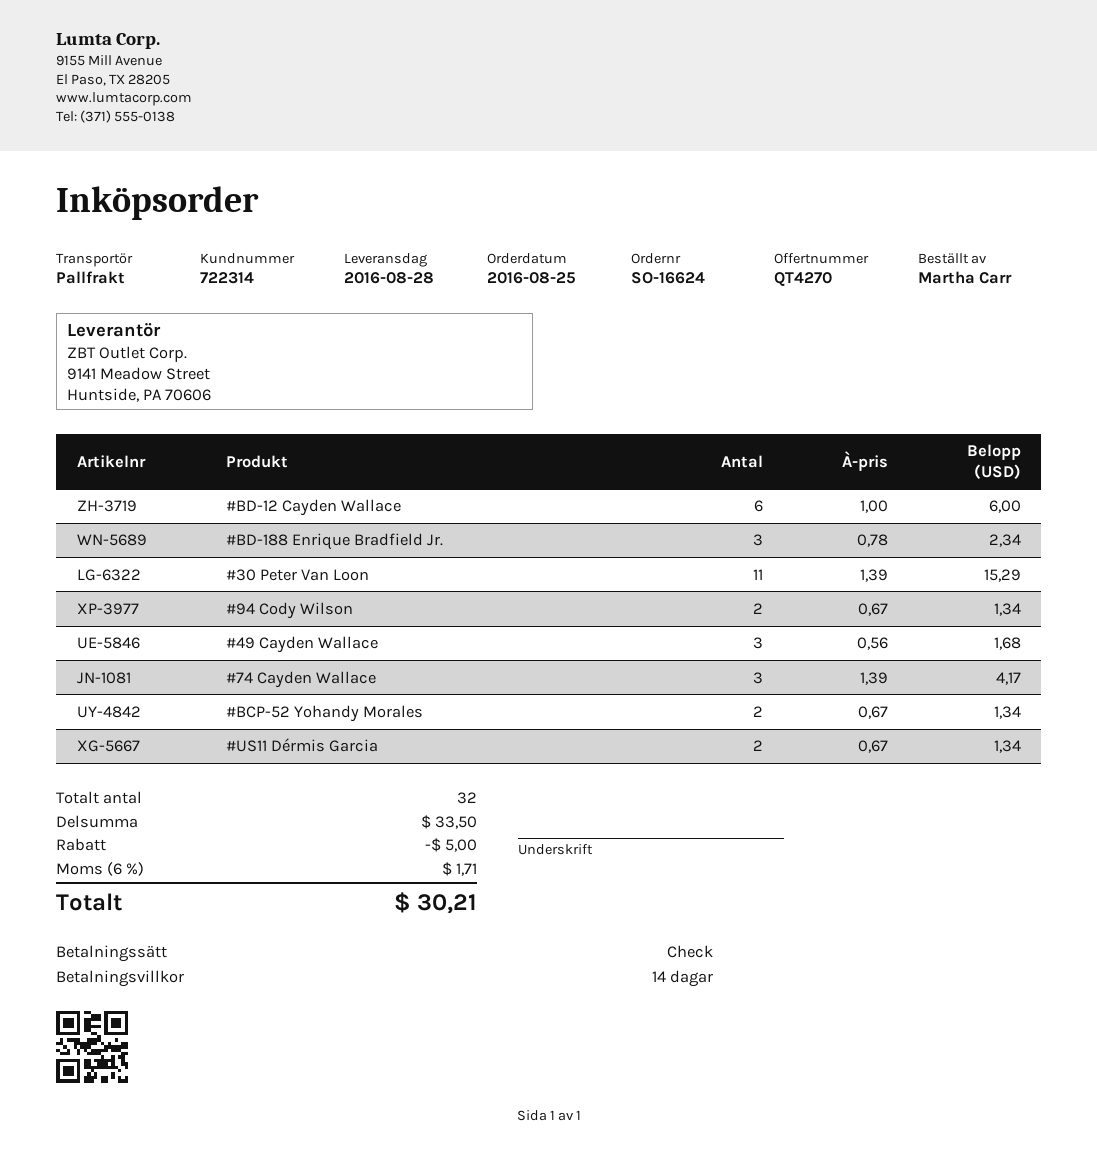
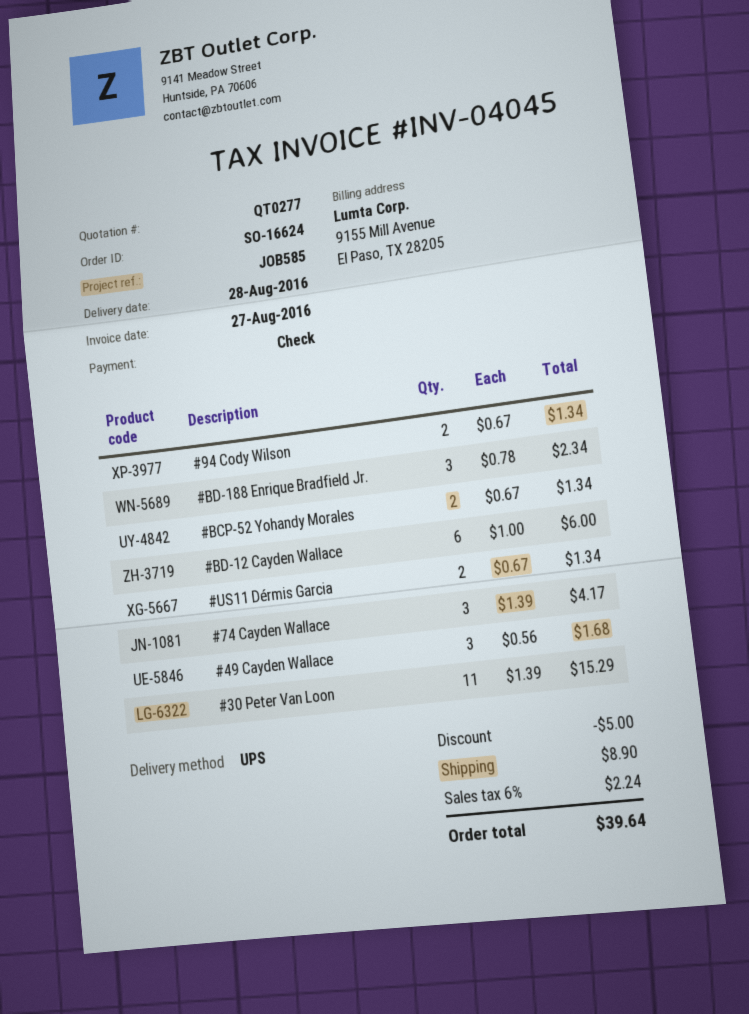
quote number: QT4270 -> QT0277
shipping method: pallet freight -> UPS
shipping: none -> 8.90
tax: 6% = 1.71 -> 6% = 2.24
total: 30.21 -> 39.64

